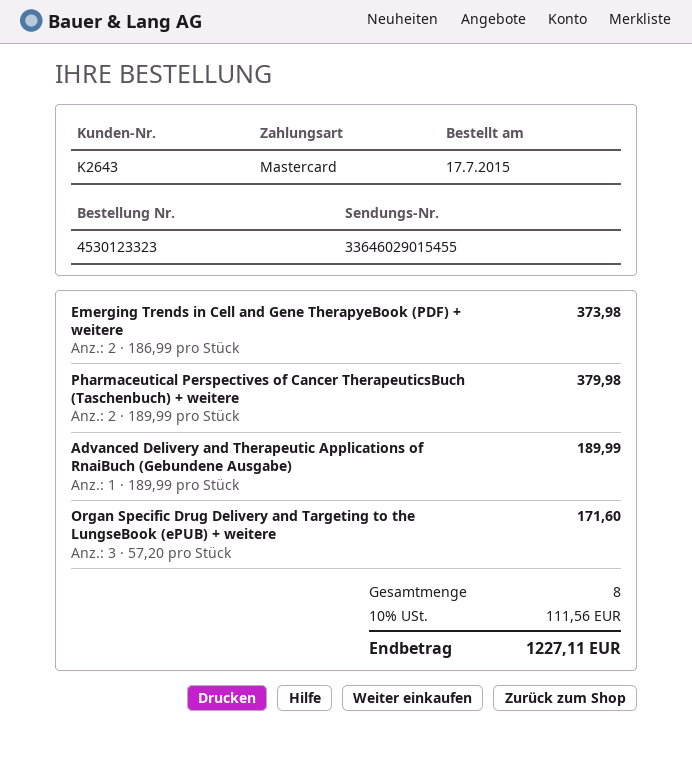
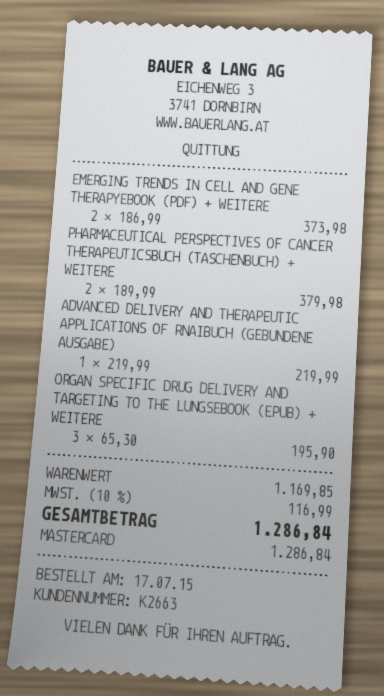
customer number: K2643 -> K2663
Advanced Delivery and Therapeutic Applications of RnaiBuch (Gebundene Ausgabe): 1 x 189.99 = 189.99 -> 1 x 219.99 = 219.99
Organ Specific Drug Delivery and Targeting to the LungseBook (ePUB) + weitere: 3 x 57.20 = 171.60 -> 3 x 65.30 = 195.90
tax: 10% = 111.56 -> 10% = 116.99
total: 1227.11 -> 1286.84

